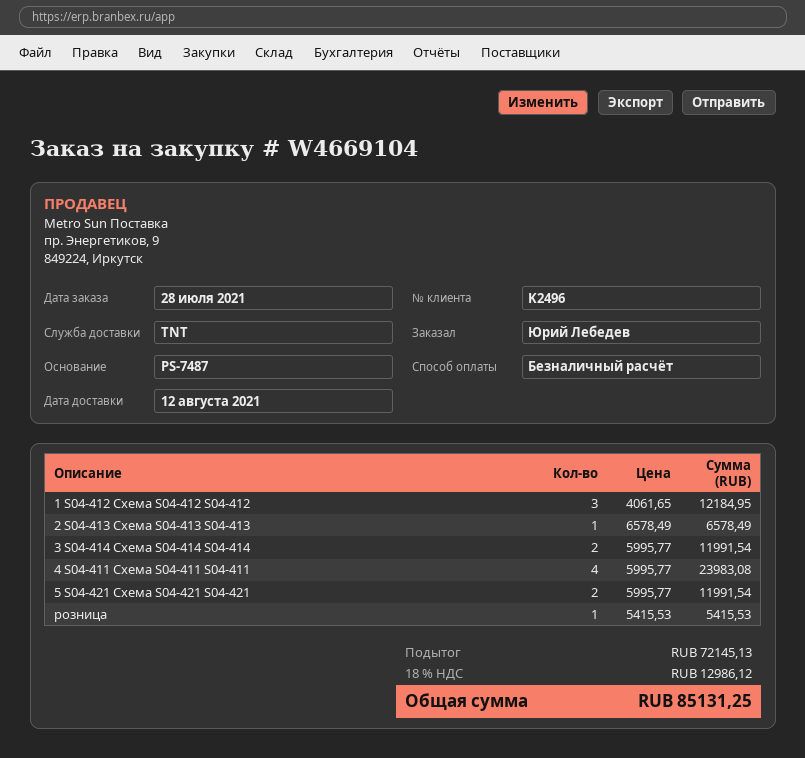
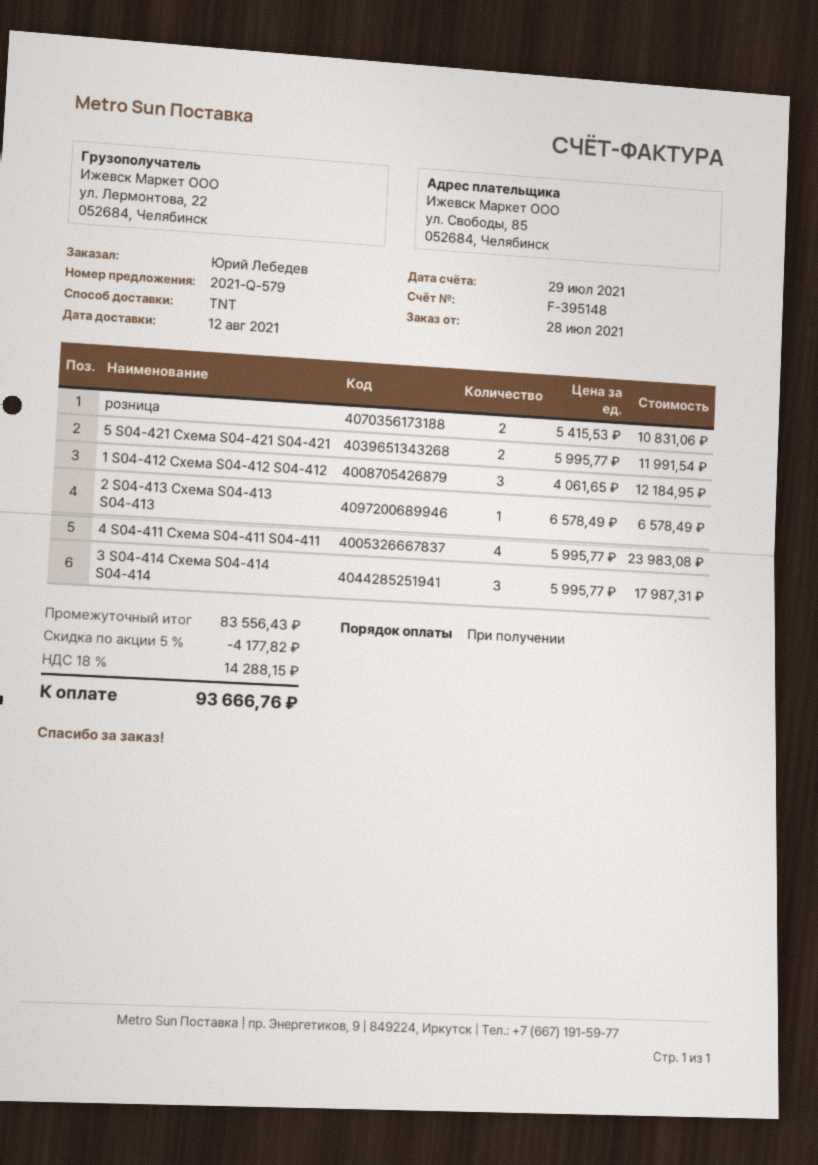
3 S04-414 Схема S04-414 S04-414: 2 x 5995.77 = 11991.54 -> 3 x 5995.77 = 17987.31
розница: 1 x 5415.53 = 5415.53 -> 2 x 5415.53 = 10831.06
subtotal: 72145.13 -> 83556.43
discount: none -> 5% = 4177.82
tax: 18% = 12986.12 -> 18% = 14288.15
total: 85131.25 -> 93666.76

